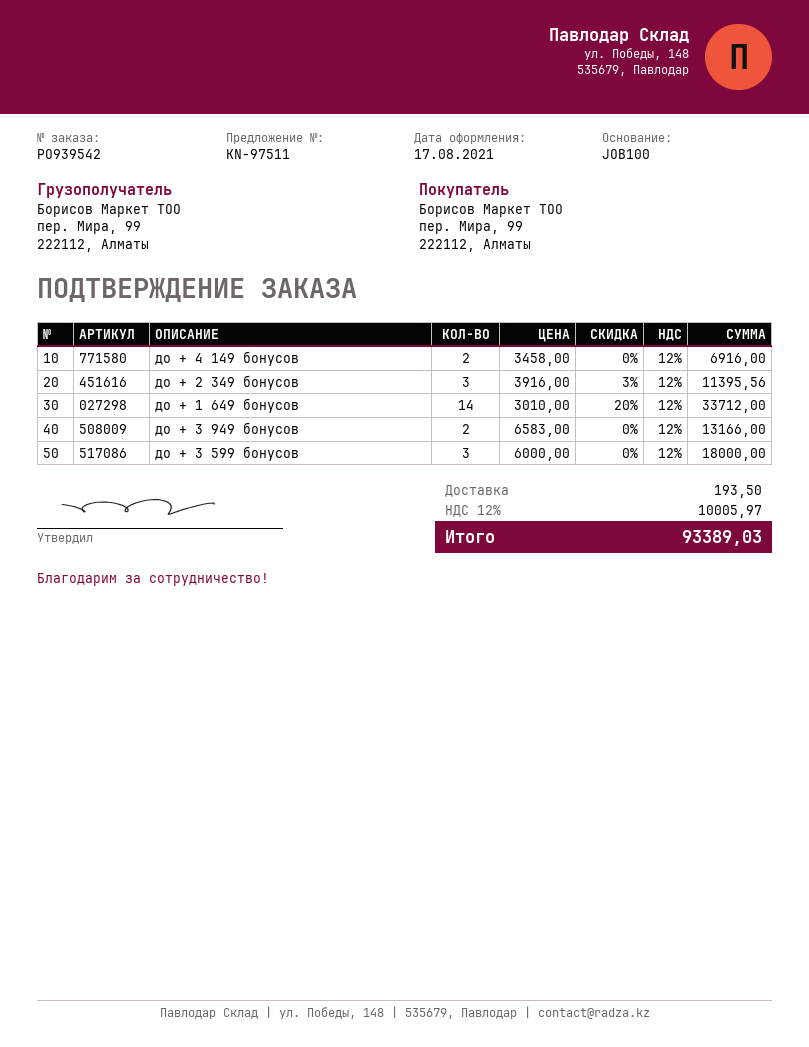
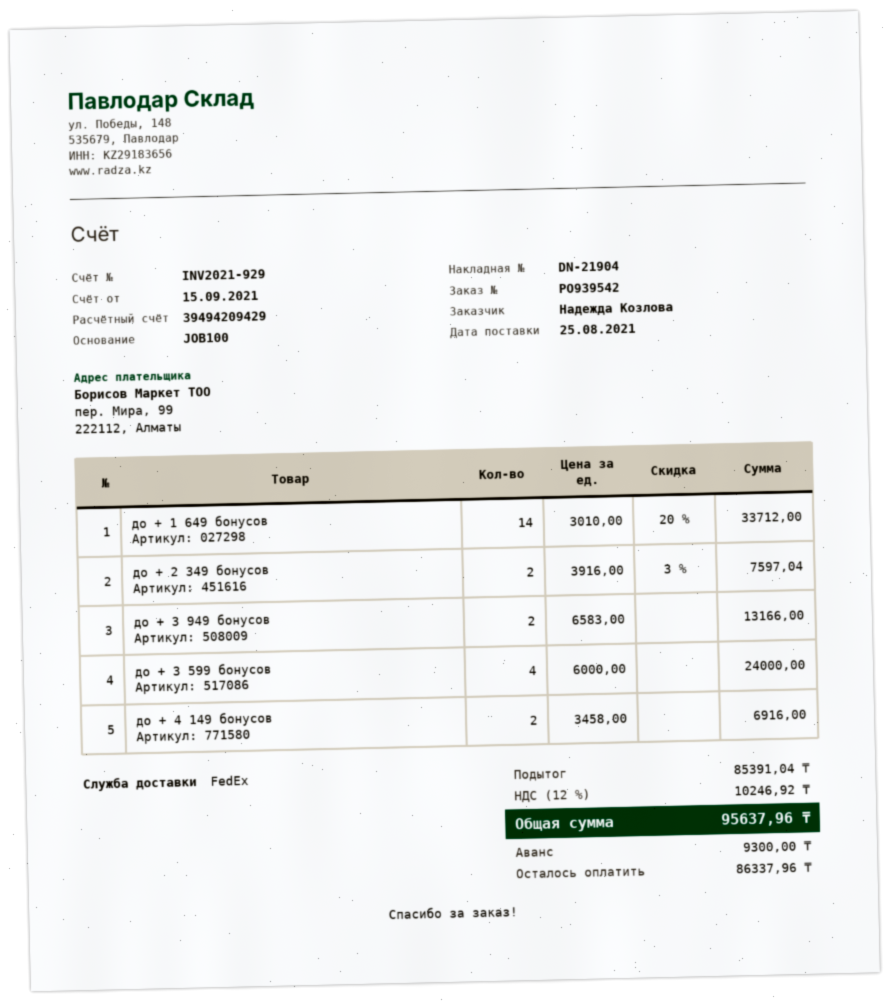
до + 2 349 бонусов: 3 x 3916.00 - 3% = 11395.56 -> 2 x 3916.00 - 3% = 7597.04
до + 3 599 бонусов: 3 x 6000.00 = 18000.00 -> 4 x 6000.00 = 24000.00
shipping: 193.50 -> none
tax: 12% = 10005.97 -> 12% = 10246.92
total: 93389.03 -> 95637.96

